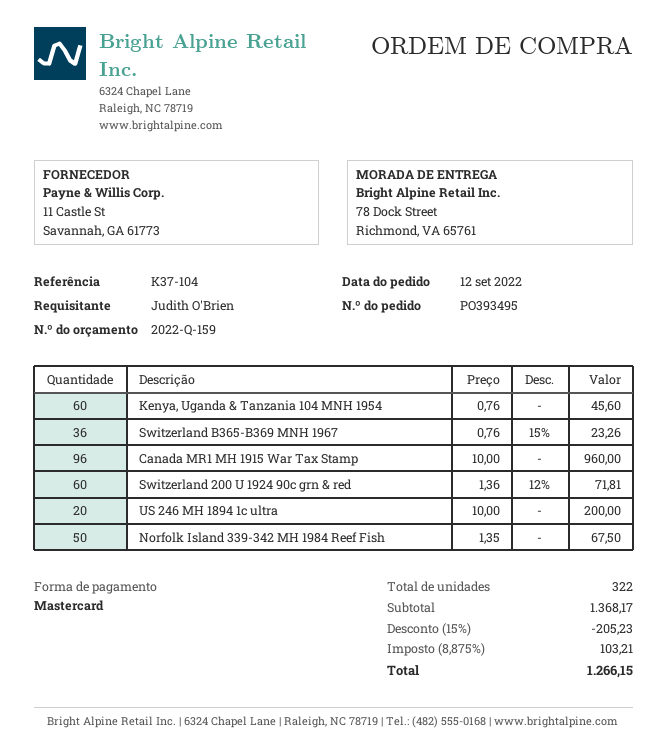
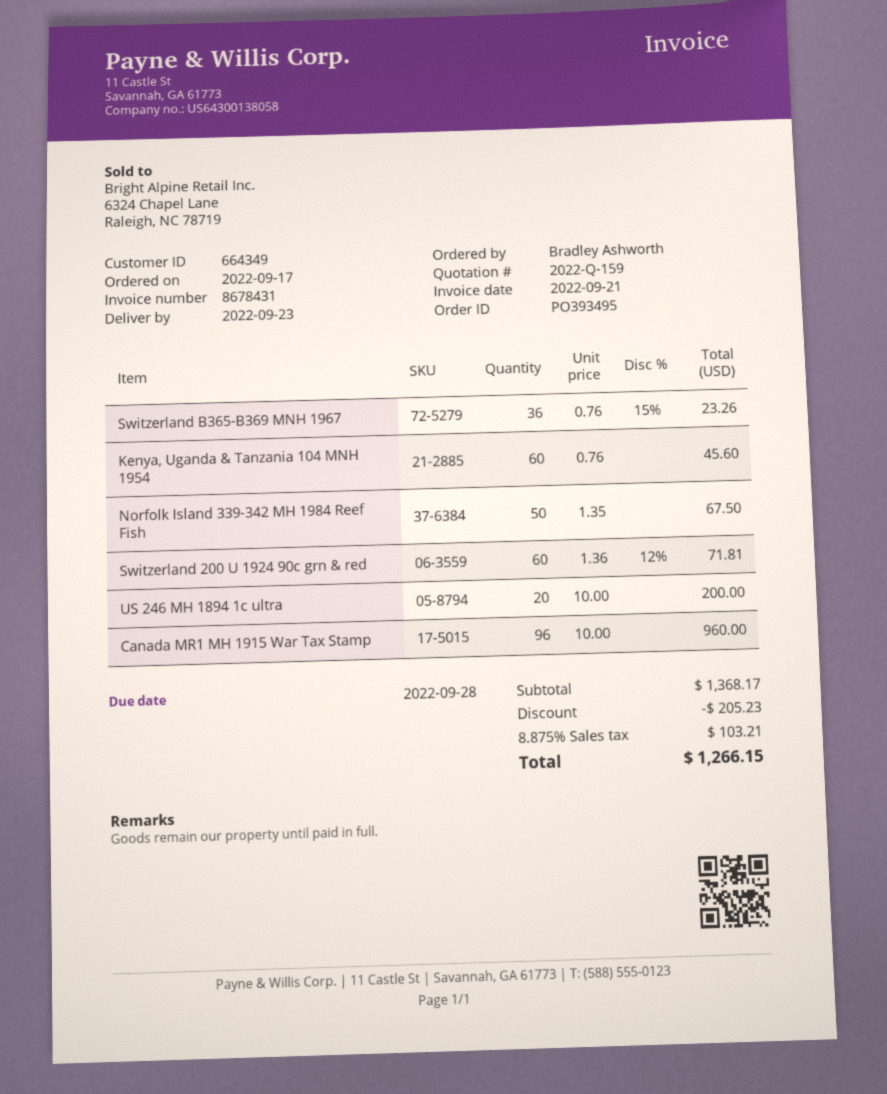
order date: 2022-09-12 -> 2022-09-17
ordered by: Judith O'Brien -> Bradley Ashworth

